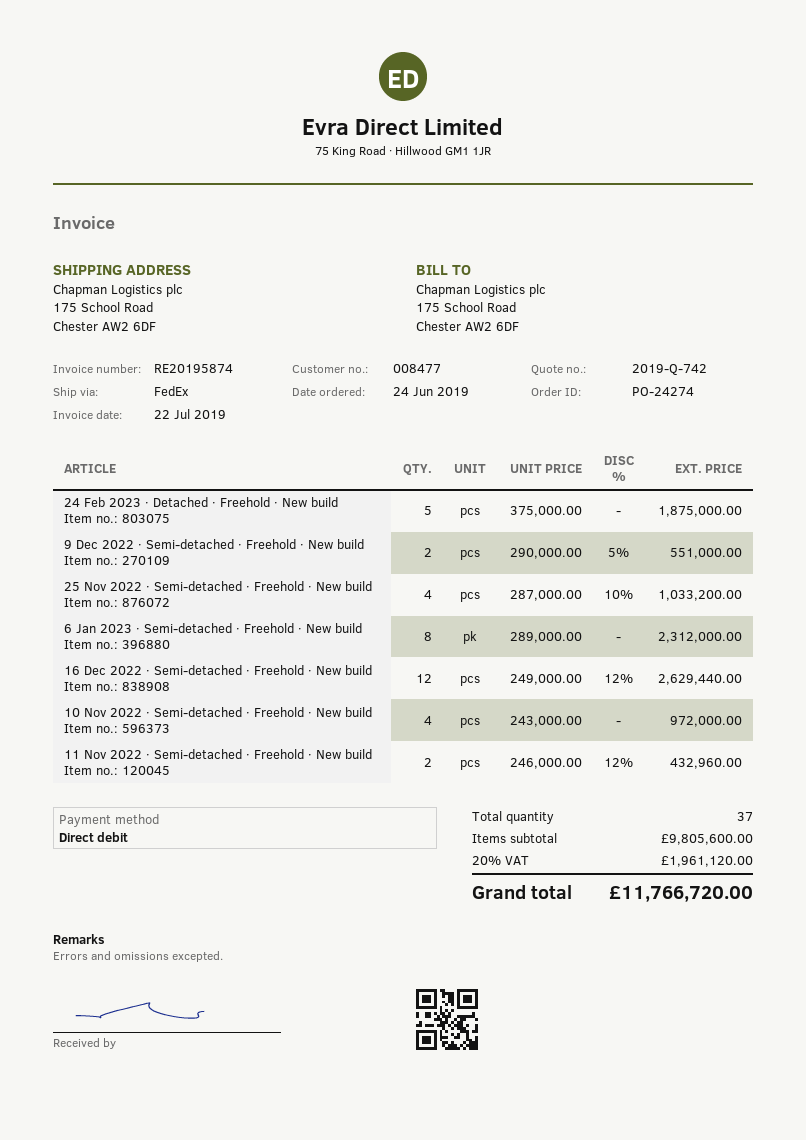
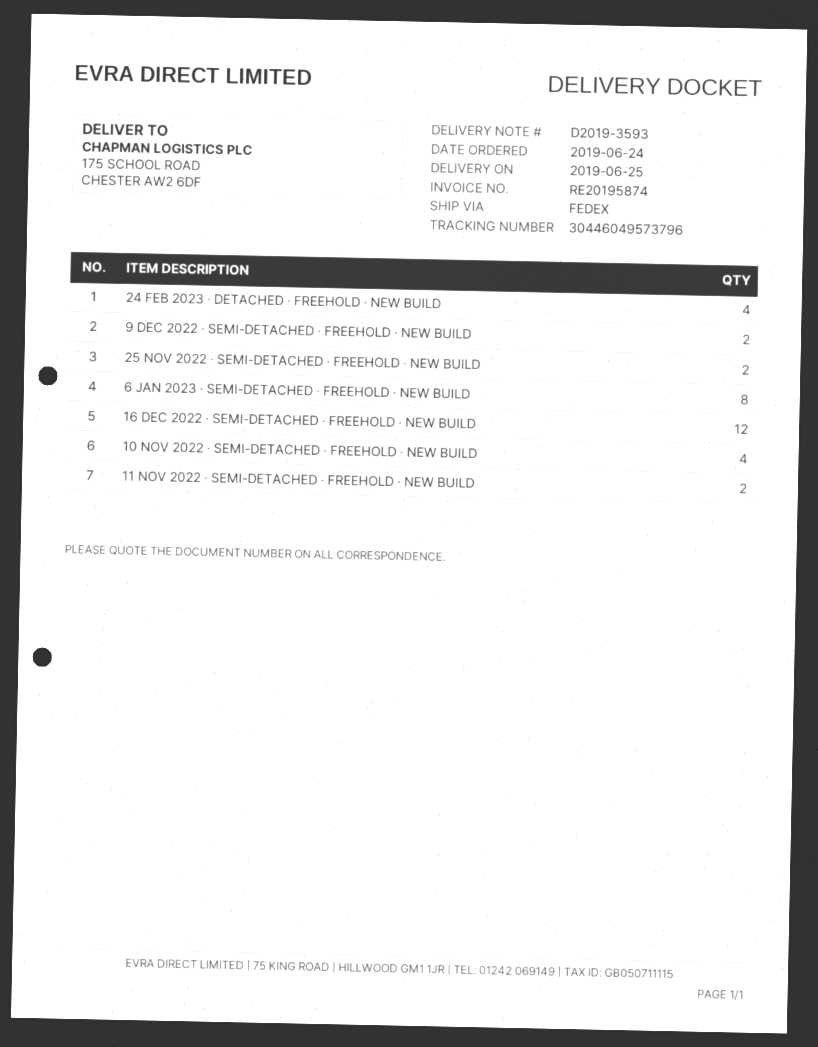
24 Feb 2023 · Detached · Freehold · New build: 5 -> 4
25 Nov 2022 · Semi-detached · Freehold · New build: 4 -> 2

